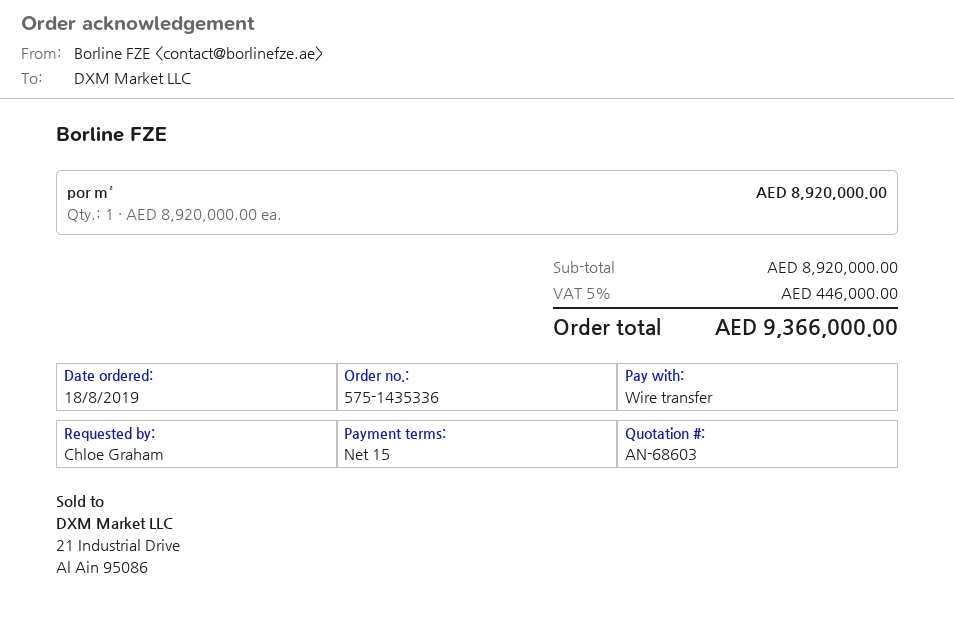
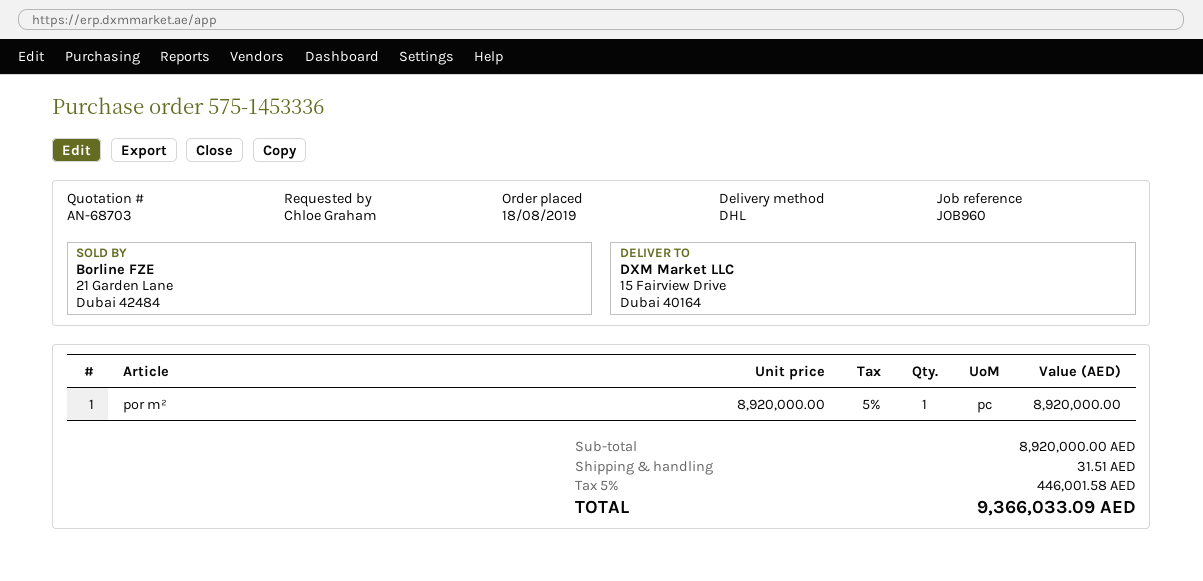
quote number: AN-68603 -> AN-68703
order number: 575-1435336 -> 575-1453336
shipping: none -> 31.51
tax: 5% = 446000.00 -> 5% = 446001.58
total: 9366000.00 -> 9366033.09

